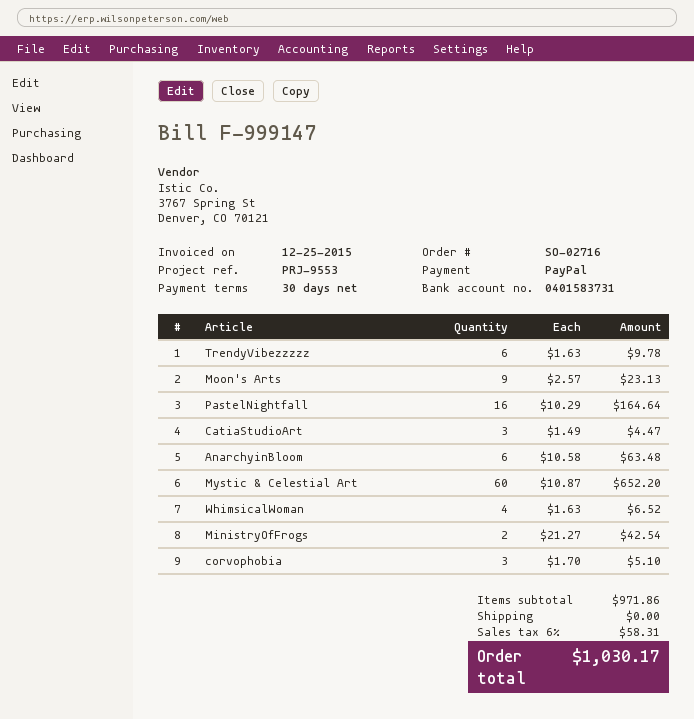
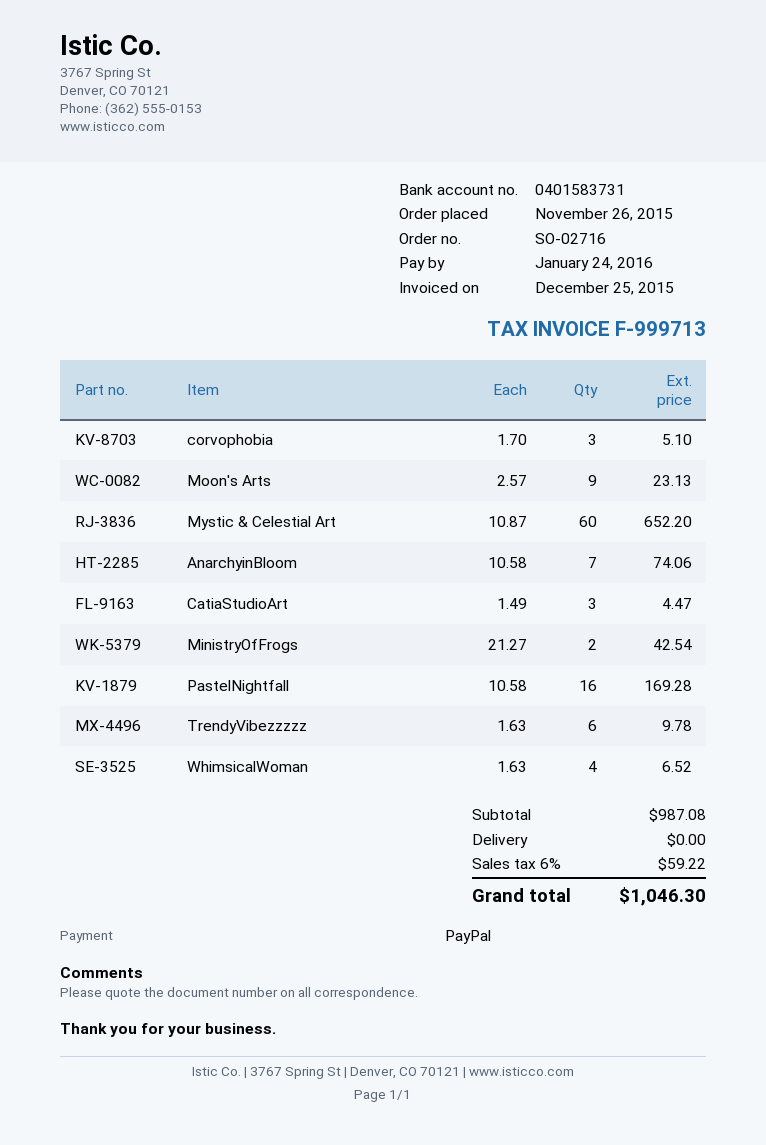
invoice number: F-999147 -> F-999713
PastelNightfall: 16 x 10.29 = 164.64 -> 16 x 10.58 = 169.28
AnarchyinBloom: 6 x 10.58 = 63.48 -> 7 x 10.58 = 74.06
subtotal: 971.86 -> 987.08
tax: 6% = 58.31 -> 6% = 59.22
total: 1030.17 -> 1046.30

